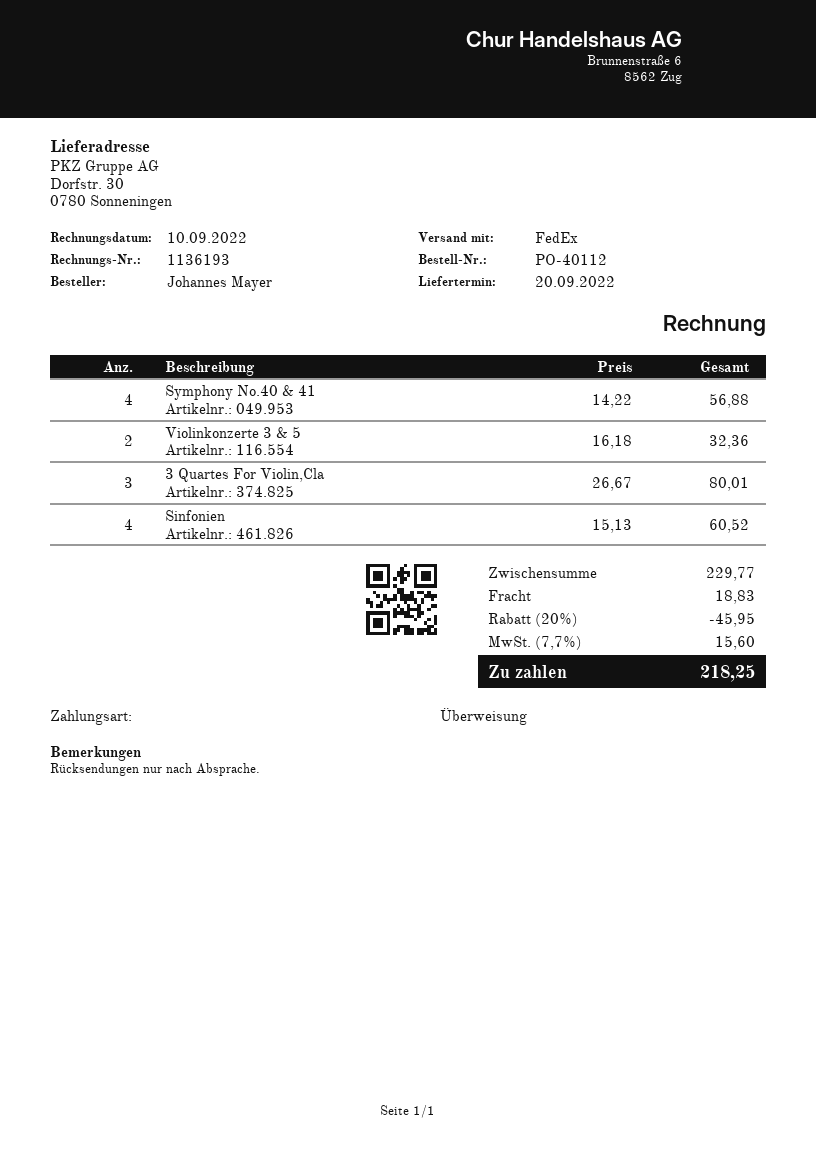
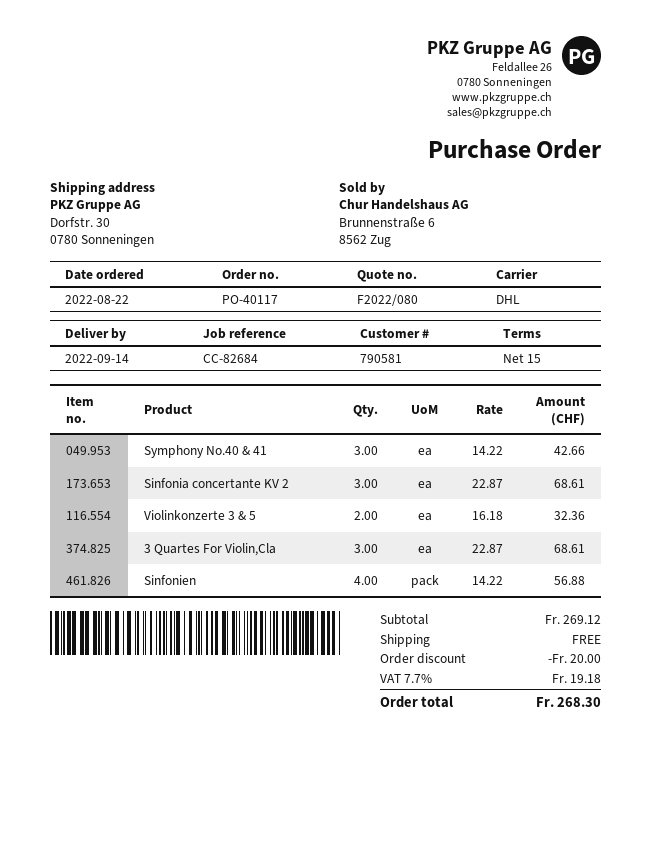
order number: PO-40112 -> PO-40117
delivery date: 2022-09-20 -> 2022-09-14
shipping method: FedEx -> DHL
Symphony No.40 & 41: 4 x 14.22 = 56.88 -> 3 x 14.22 = 42.66
3 Quartes For Violin,Cla: 3 x 26.67 = 80.01 -> 3 x 22.87 = 68.61
Sinfonien: 4 x 15.13 = 60.52 -> 4 x 14.22 = 56.88
Sinfonia concertante KV 2: none -> 3 x 22.87 = 68.61
subtotal: 229.77 -> 269.12
discount: 45.95 -> 20.00
shipping: 18.83 -> 0.00
tax: 7.7% = 15.60 -> 7.7% = 19.18
total: 218.25 -> 268.30

